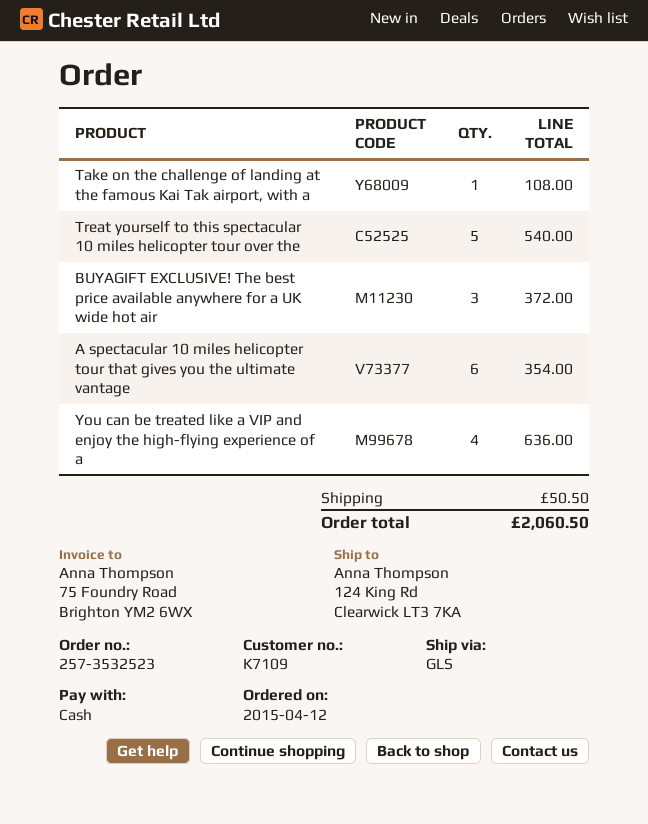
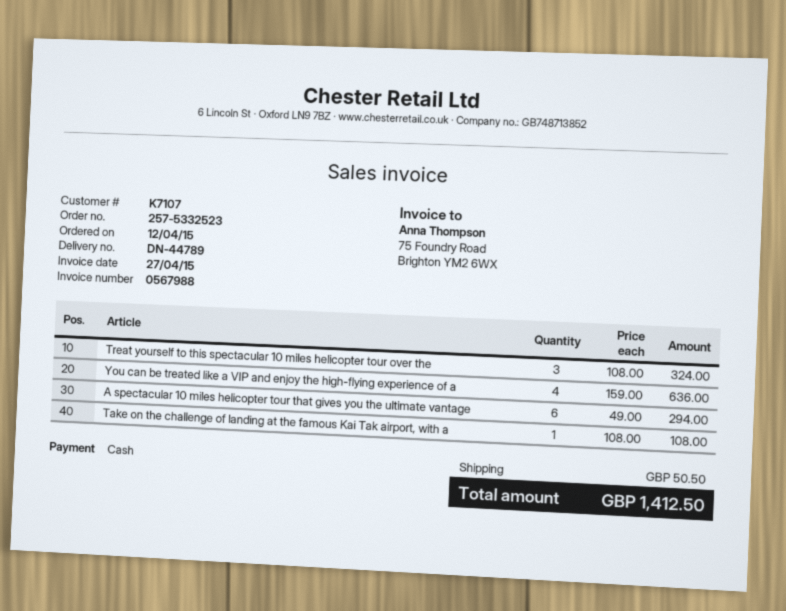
order number: 257-3532523 -> 257-5332523
customer number: K7109 -> K7107
Treat yourself to this spectacular 10 miles helicopter tour over the: 5 for 540.00 -> 3 for 324.00
BUYAGIFT EXCLUSIVE! The best price available anywhere for a UK wide hot air: 3 for 372.00 -> none
A spectacular 10 miles helicopter tour that gives you the ultimate vantage: 6 for 354.00 -> 6 for 294.00
total: 2060.50 -> 1412.50

